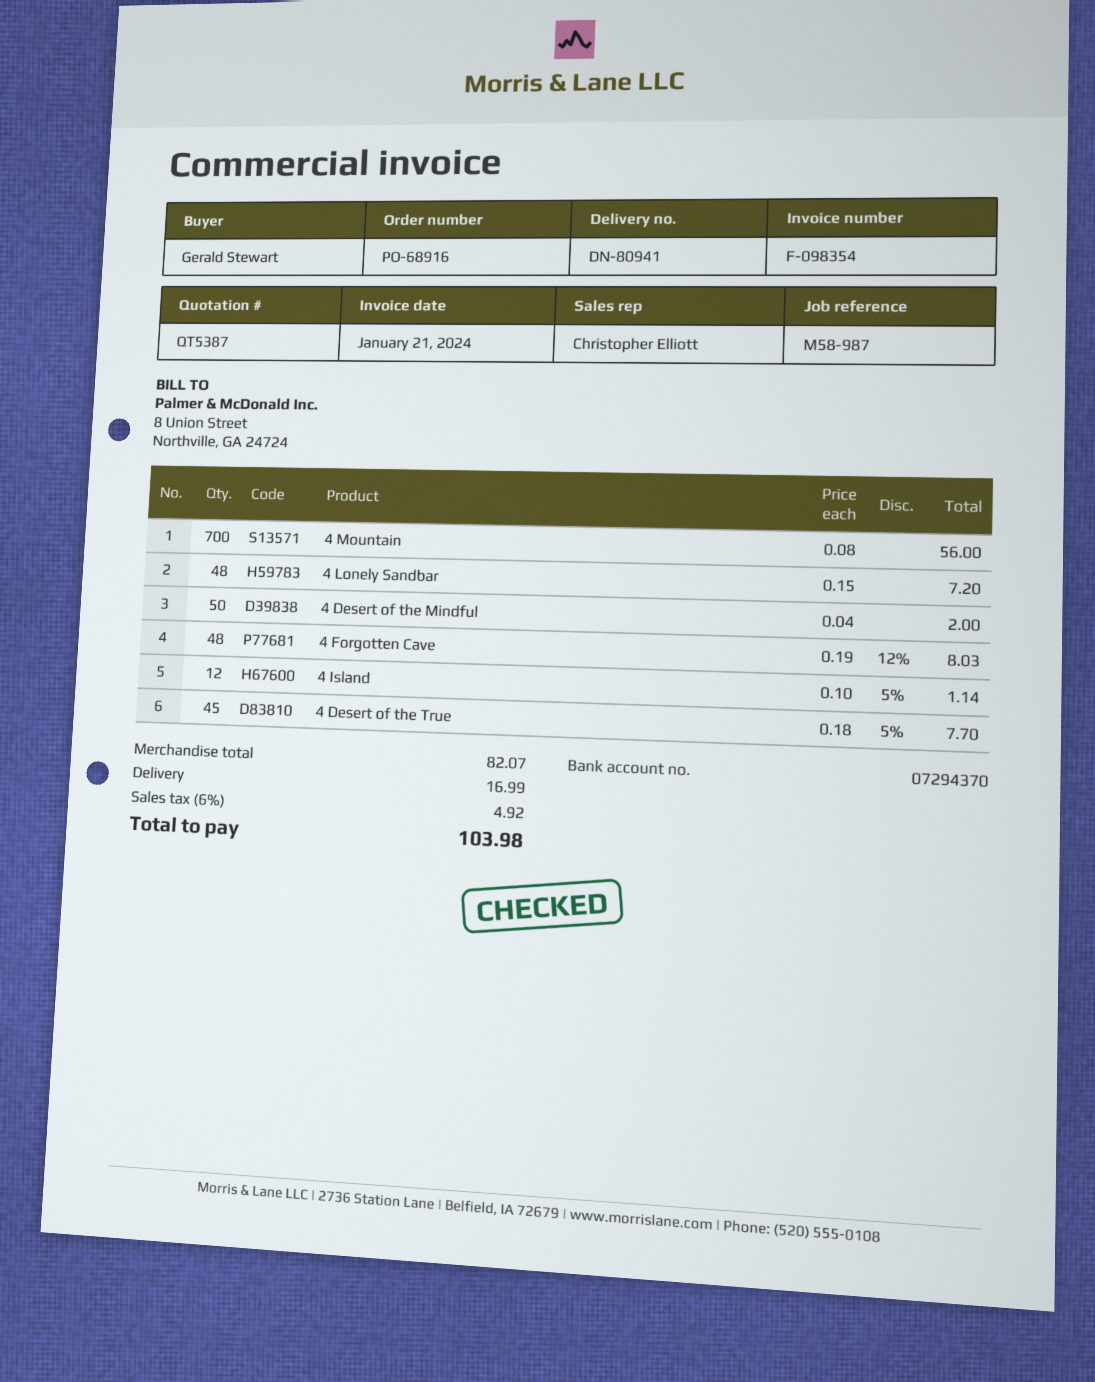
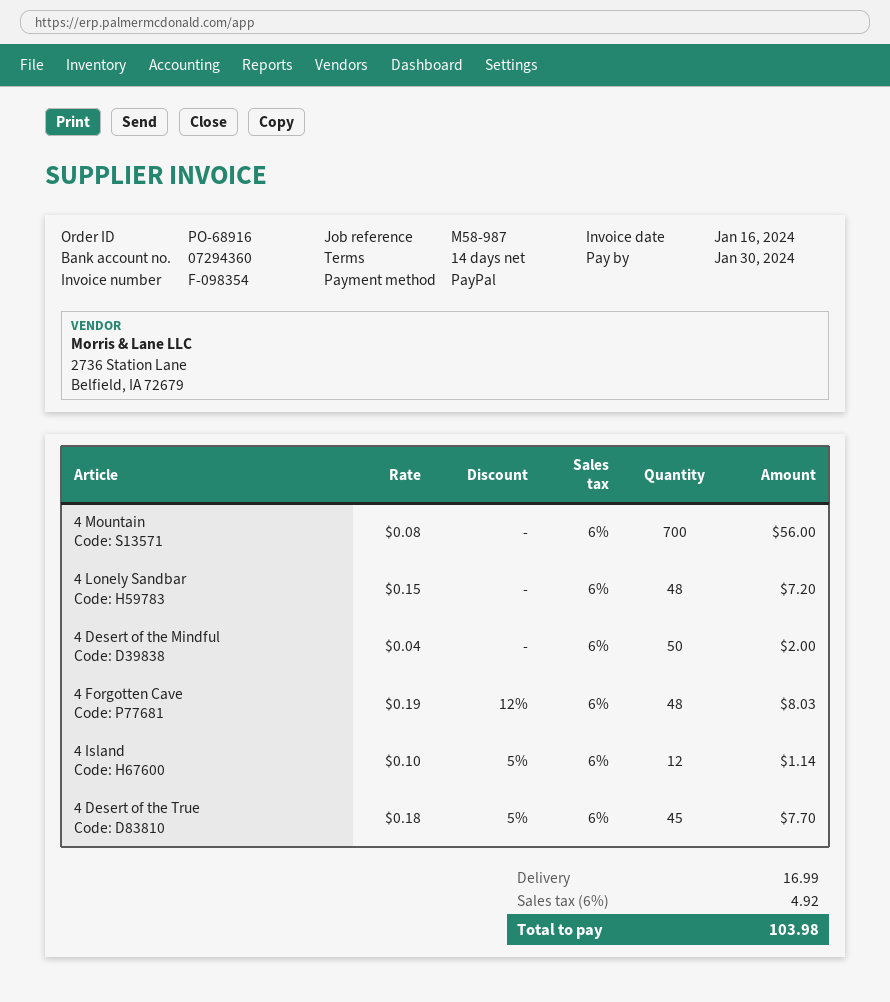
invoice date: 2024-01-21 -> 2024-01-16
bank account: 07294370 -> 07294360

